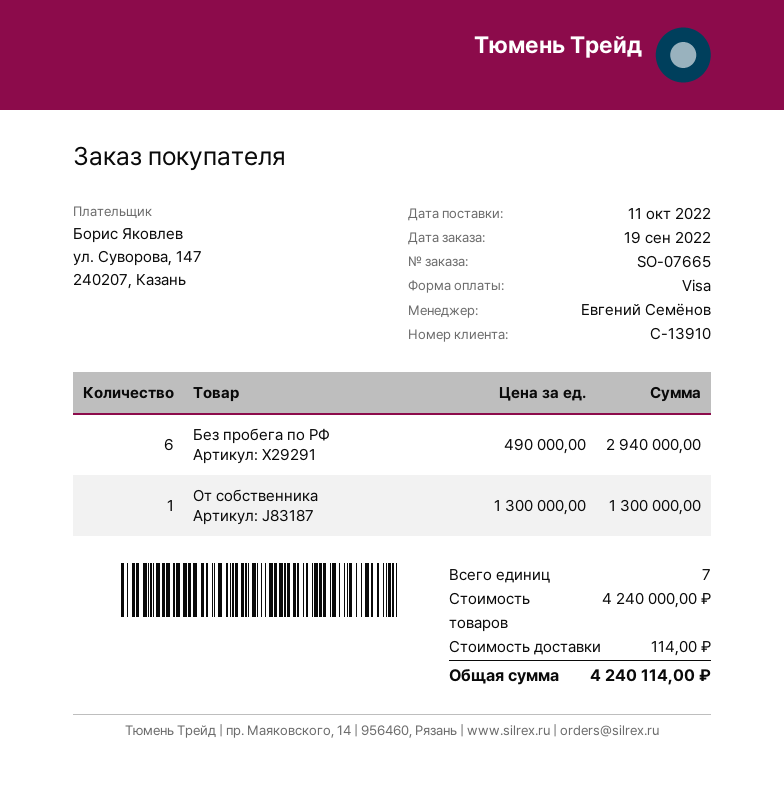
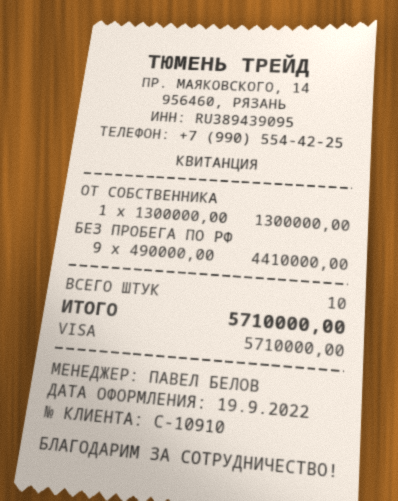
customer number: C-13910 -> C-10910
sales rep: Евгений Семёнов -> ПАВЕЛ БЕЛОВ
Без пробега по РФ: 6 x 490000.00 = 2940000.00 -> 9 x 490000.00 = 4410000.00
total quantity: 7 -> 10
shipping: 114.00 -> none
total: 4240114.00 -> 5710000.00

